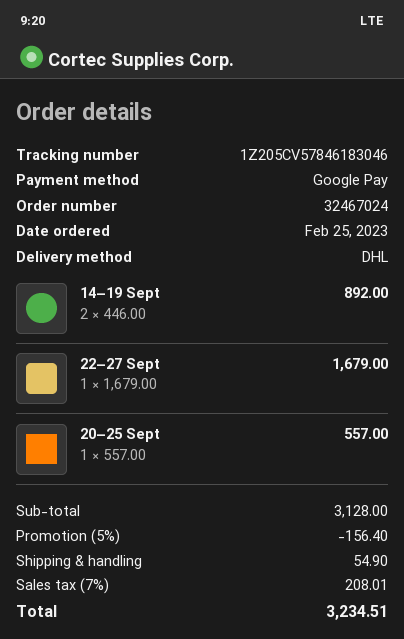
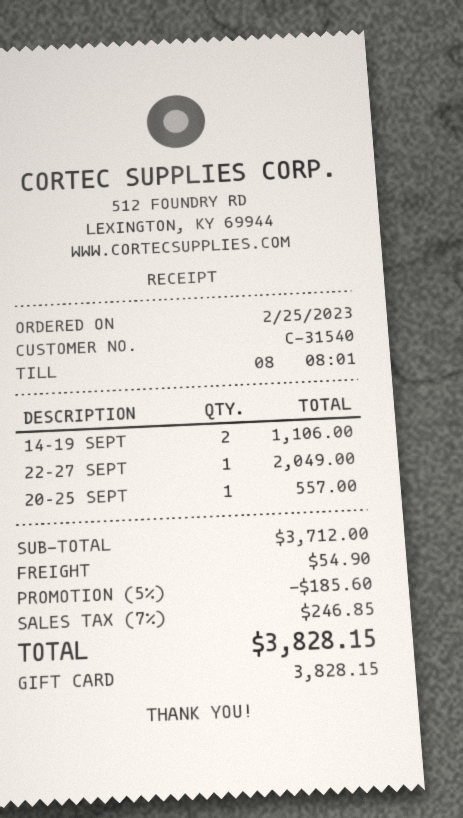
payment method: Google Pay -> gift card
14–19 Sept: 2 for 892.00 -> 2 for 1106.00
22–27 Sept: 1 for 1679.00 -> 1 for 2049.00
subtotal: 3128.00 -> 3712.00
discount: 5% = 156.40 -> 5% = 185.60
tax: 7% = 208.01 -> 7% = 246.85
total: 3234.51 -> 3828.15

